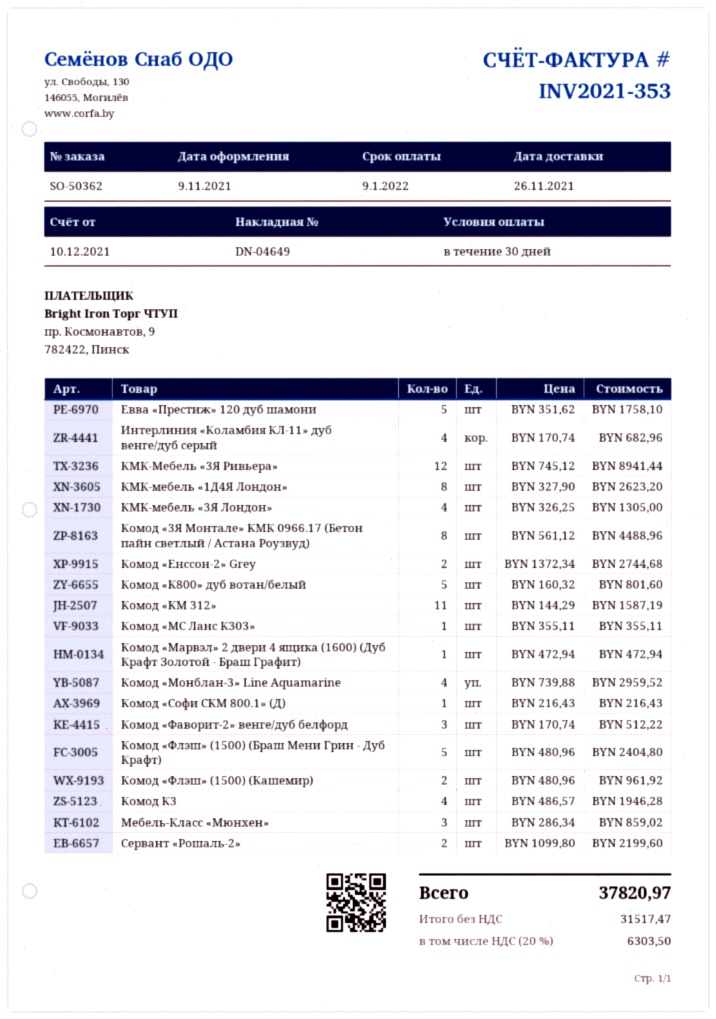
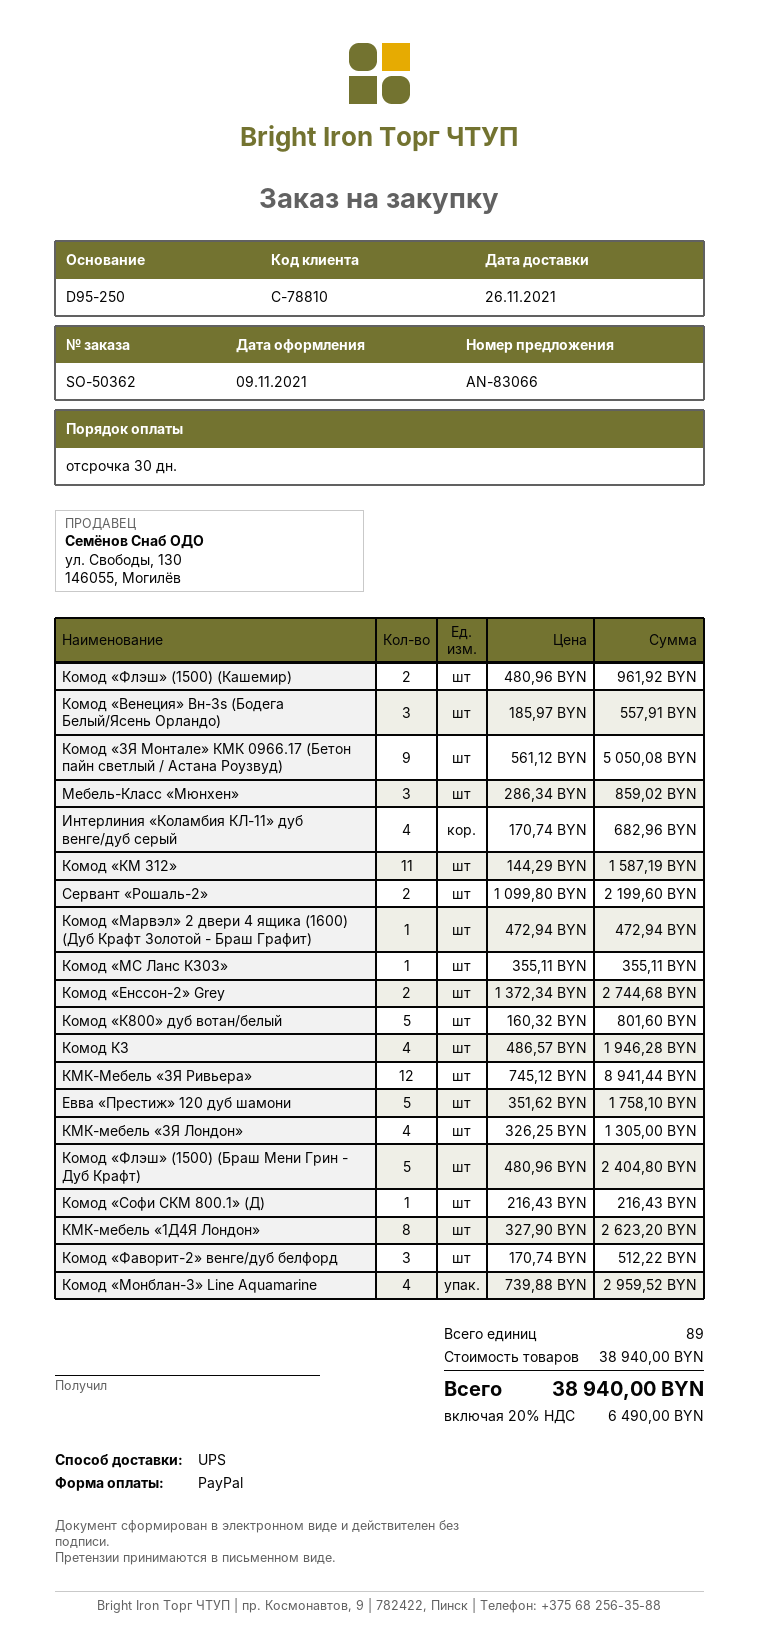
Комод «3Я Монтале» КМК 0966.17 (Бетон пайн светлый / Астана Роузвуд): 8 x 561.12 = 4488.96 -> 9 x 561.12 = 5050.08
Комод «Венеция» Вн-3s (Бодега Белый/Ясень Орландо): none -> 3 x 185.97 = 557.91
tax: 20% = 6303.50 -> 20% = 6490.00
total: 37820.97 -> 38940.00

